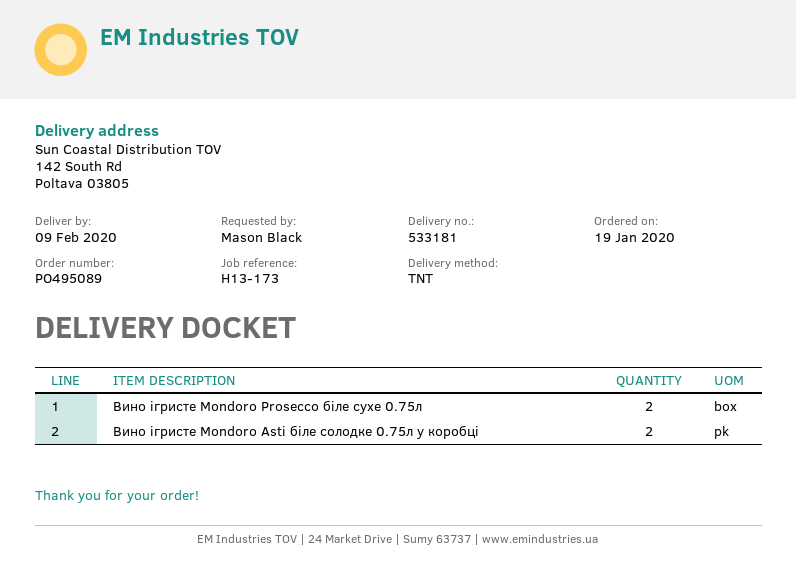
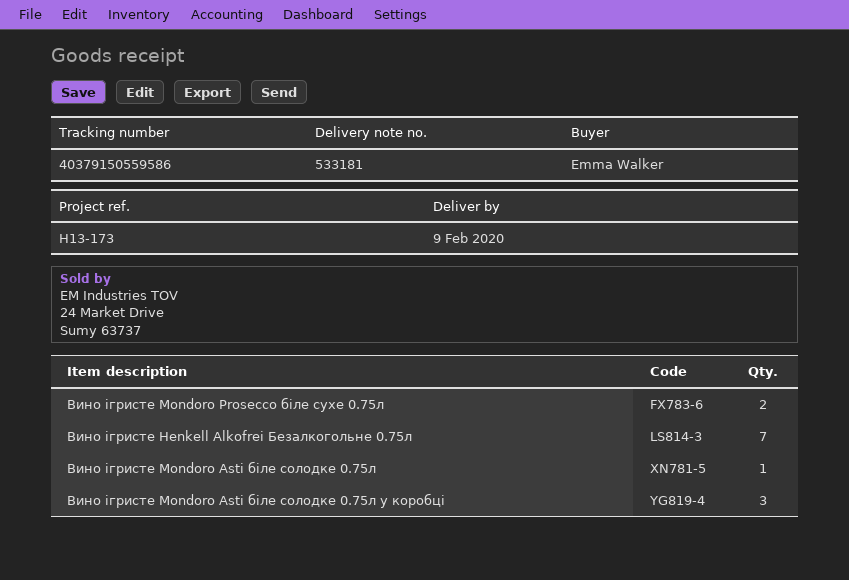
ordered by: Mason Black -> Emma Walker
Вино ігристе Mondoro Asti біле солодке 0.75л у коробці: 2 -> 3
Вино ігристе Henkell Alkofrei Безалкогольне 0.75л: none -> 7
Вино ігристе Mondoro Asti біле солодке 0.75л: none -> 1

